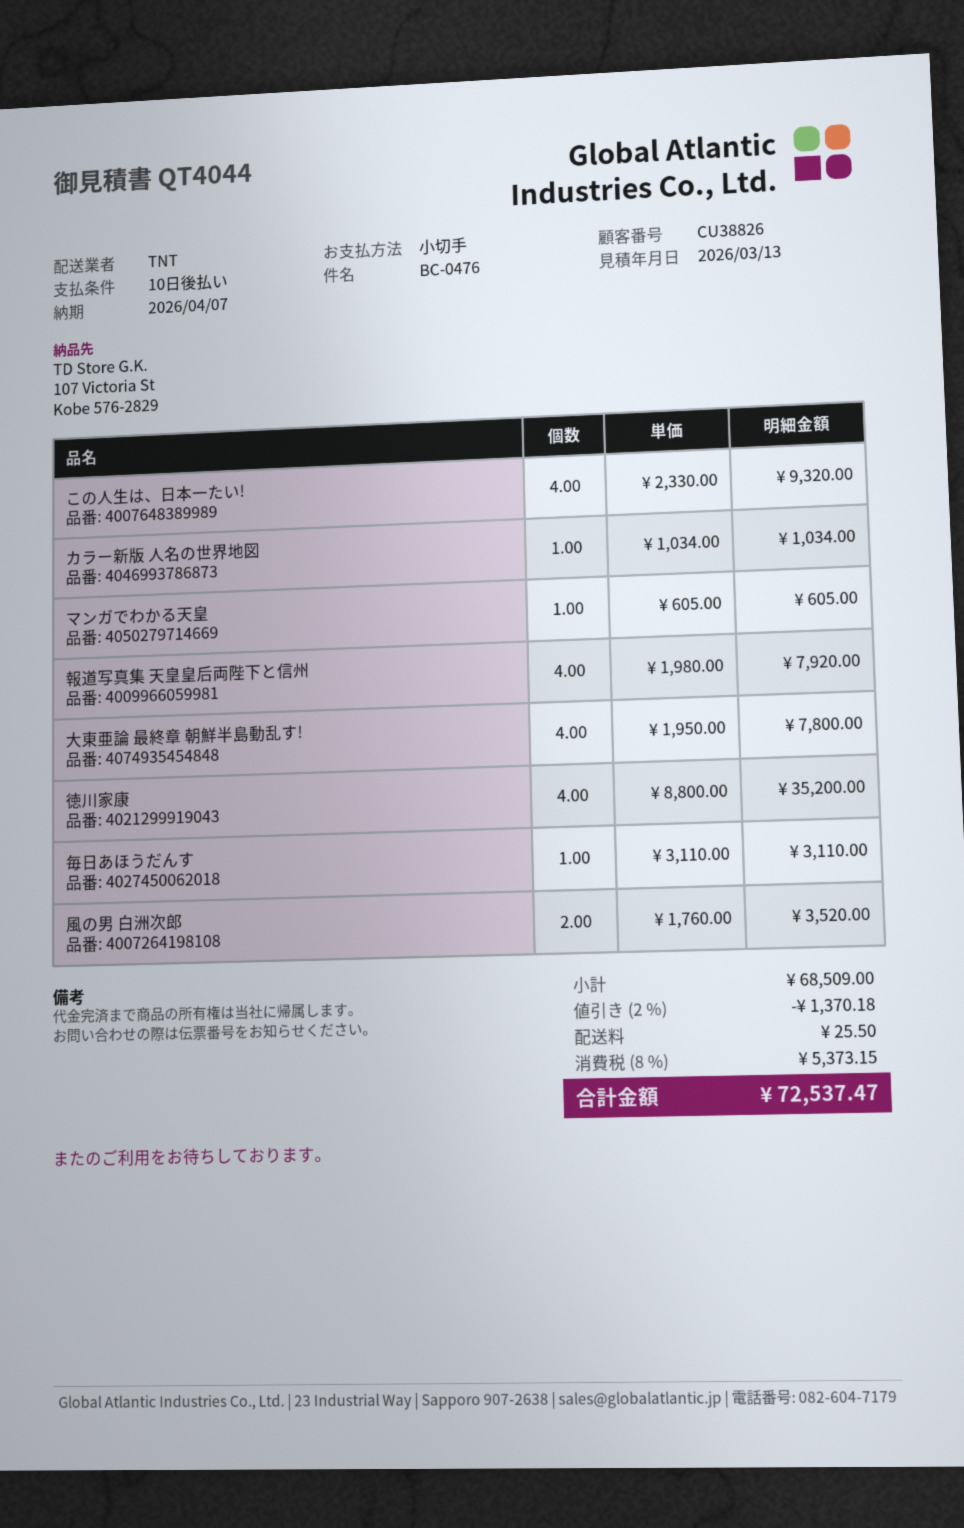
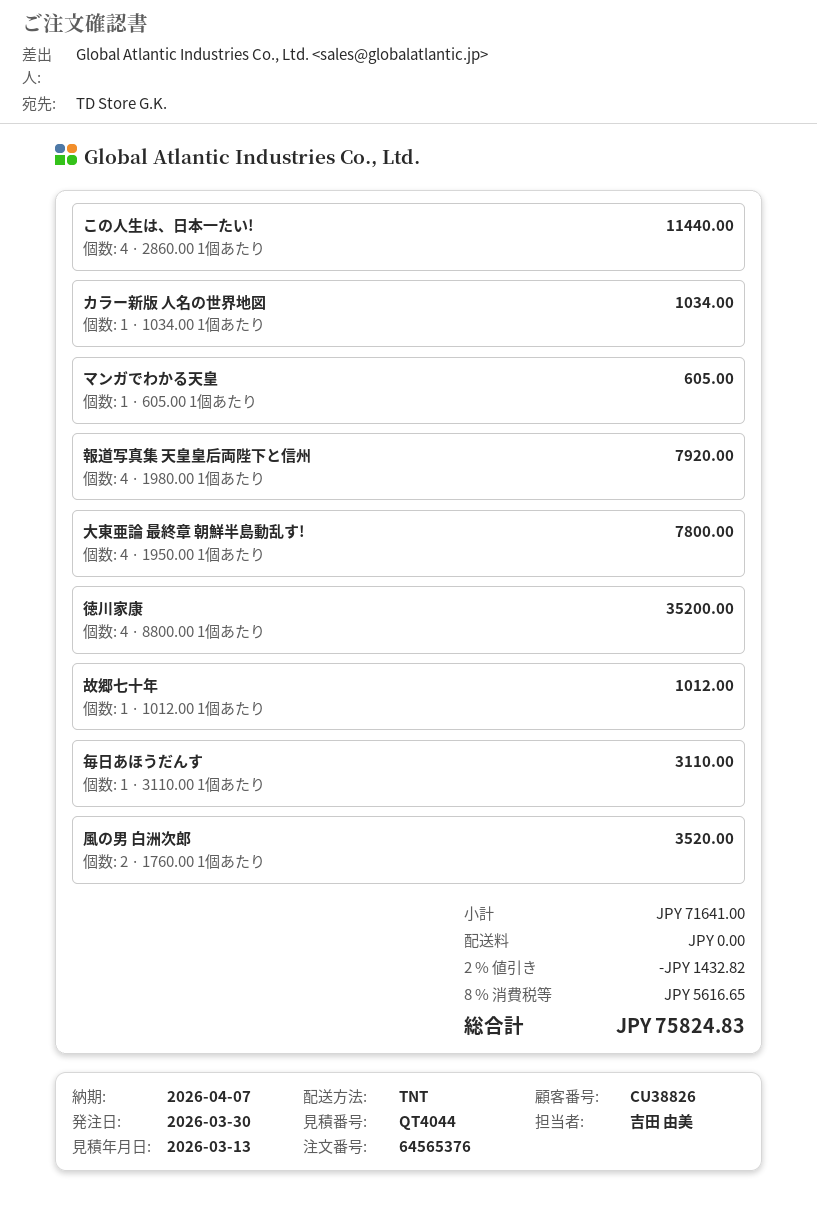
この人生は、日本一たい!: 4 x 2330.00 = 9320.00 -> 4 x 2860.00 = 11440.00
故郷七十年: none -> 1 x 1012.00 = 1012.00
subtotal: 68509.00 -> 71641.00
discount: 2% = 1370.18 -> 2% = 1432.82
shipping: 25.50 -> 0.00
tax: 8% = 5373.15 -> 8% = 5616.65
total: 72537.47 -> 75824.83

